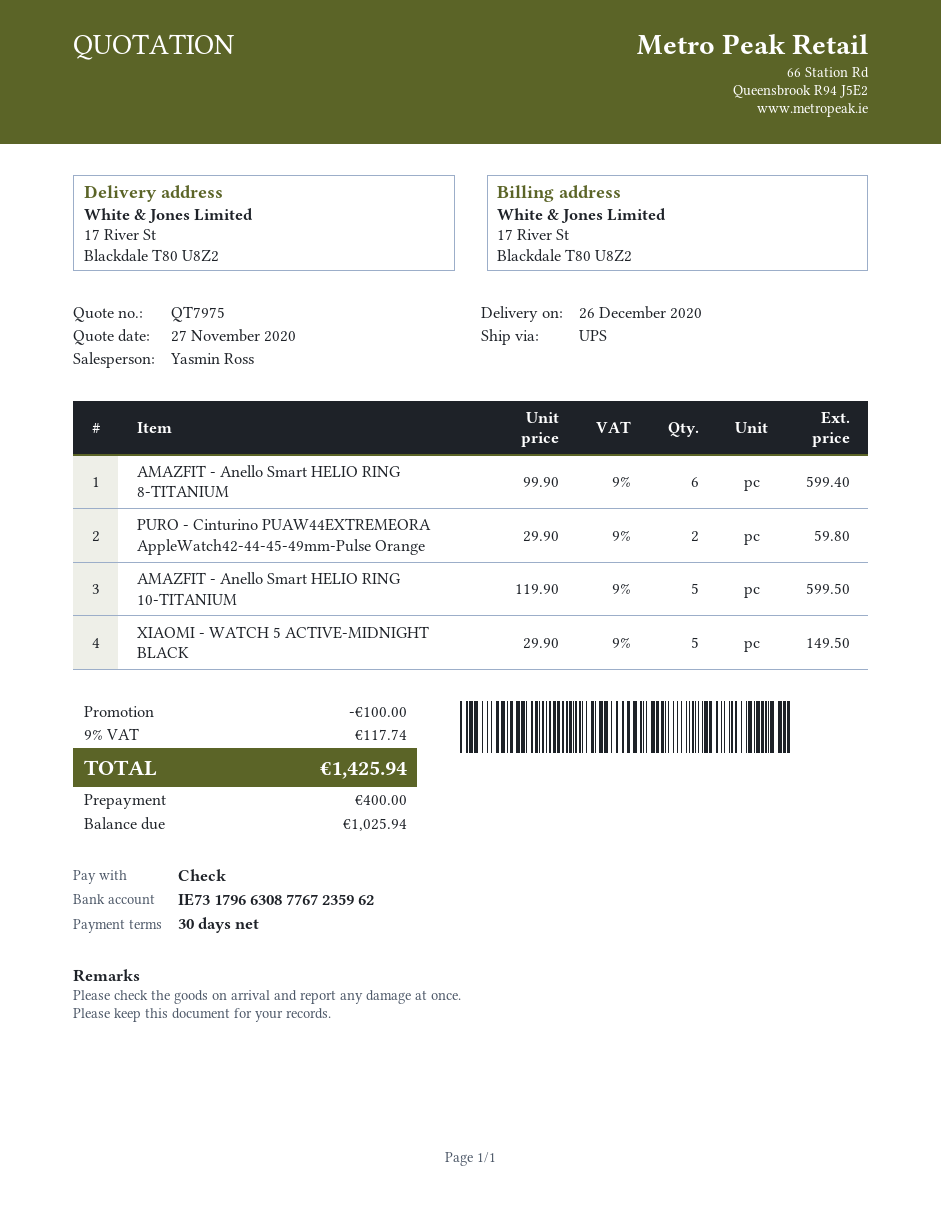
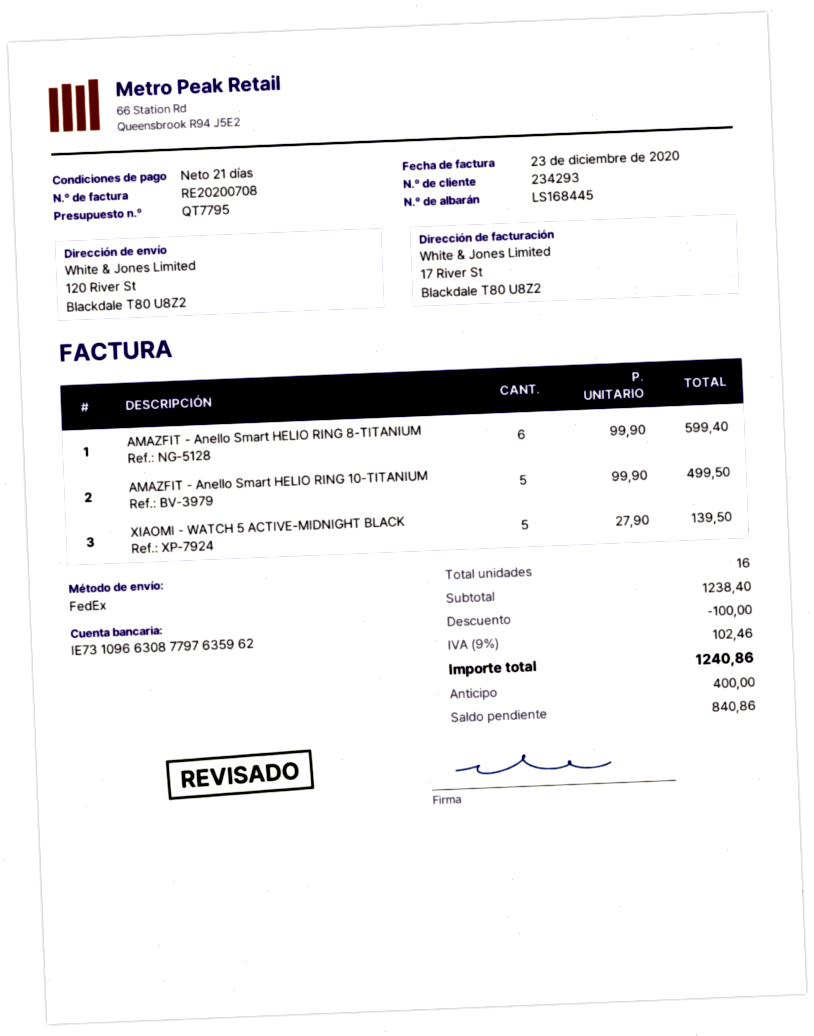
quote number: QT7975 -> QT7795
payment terms: 30 days -> 21 days
bank account: IE73179663087767235962 -> IE73109663087797635962
shipping method: UPS -> FedEx
ship to: 17 River St, Blackdale T80 U8Z2 -> 120 River St, Blackdale T80 U8Z2
PURO - Cinturino PUAW44EXTREMEORA AppleWatch42-44-45-49mm-Pulse Orange: 2 x 29.90 = 59.80 -> none
AMAZFIT - Anello Smart HELIO RING 10-TITANIUM: 5 x 119.90 = 599.50 -> 5 x 99.90 = 499.50
XIAOMI - WATCH 5 ACTIVE-MIDNIGHT BLACK: 5 x 29.90 = 149.50 -> 5 x 27.90 = 139.50
tax: 9% = 117.74 -> 9% = 102.46
total: 1425.94 -> 1240.86
balance: 1025.94 -> 840.86

